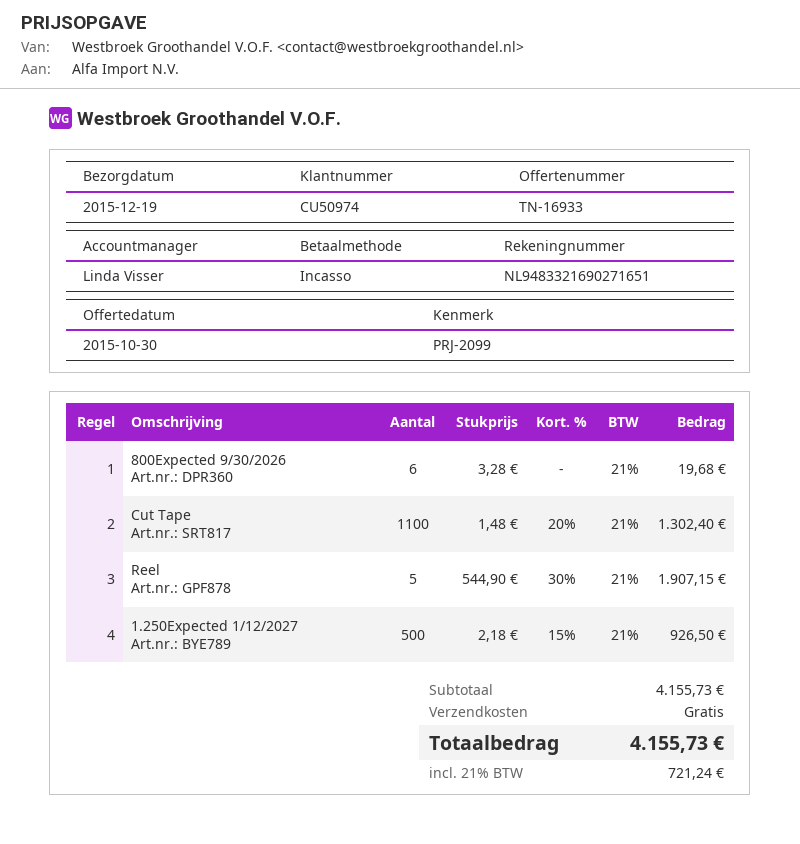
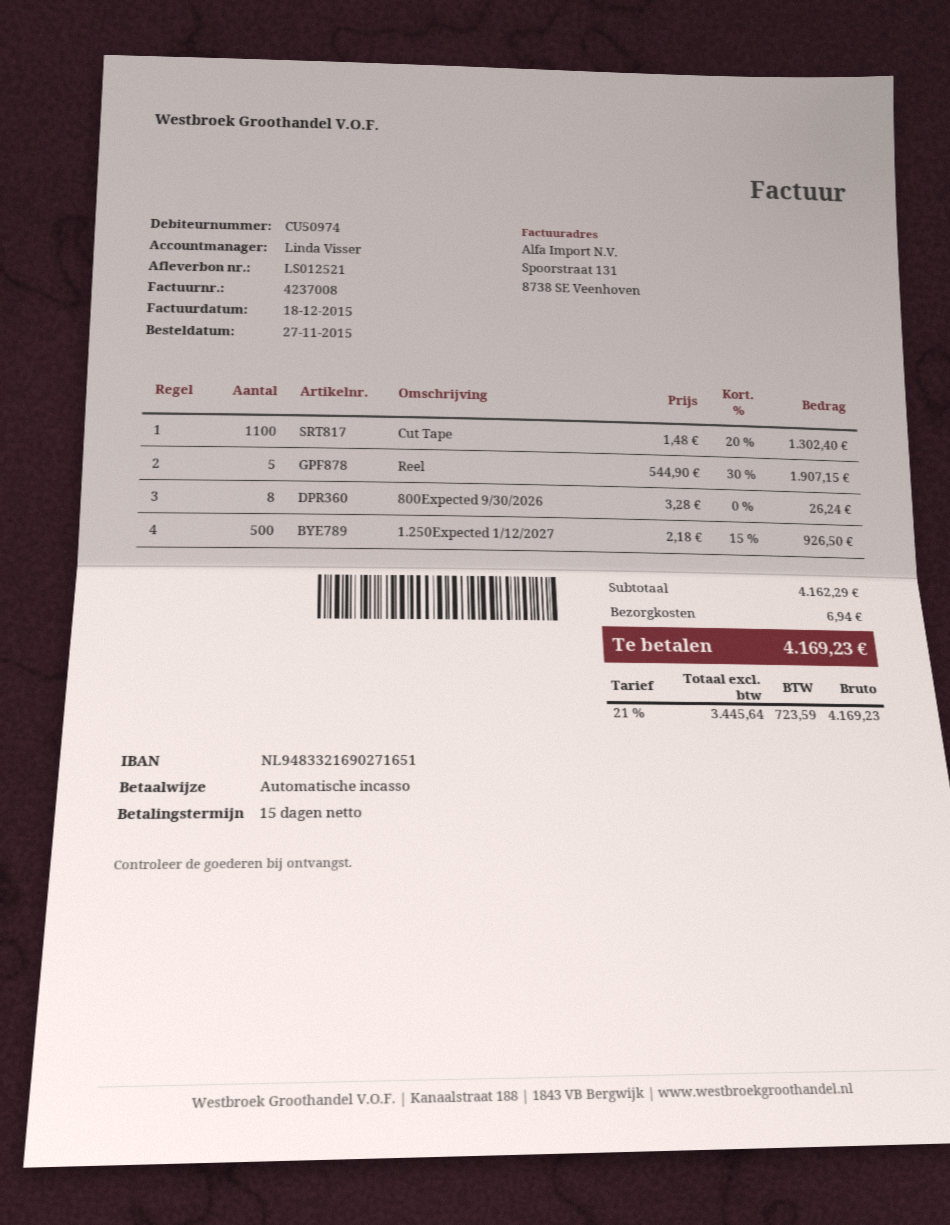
800Expected 9/30/2026: 6 x 3.28 = 19.68 -> 8 x 3.28 = 26.24
subtotal: 4155.73 -> 4162.29
shipping: 0.00 -> 6.94
tax: 21% = 721.24 -> 21% = 723.59
total: 4155.73 -> 4169.23

